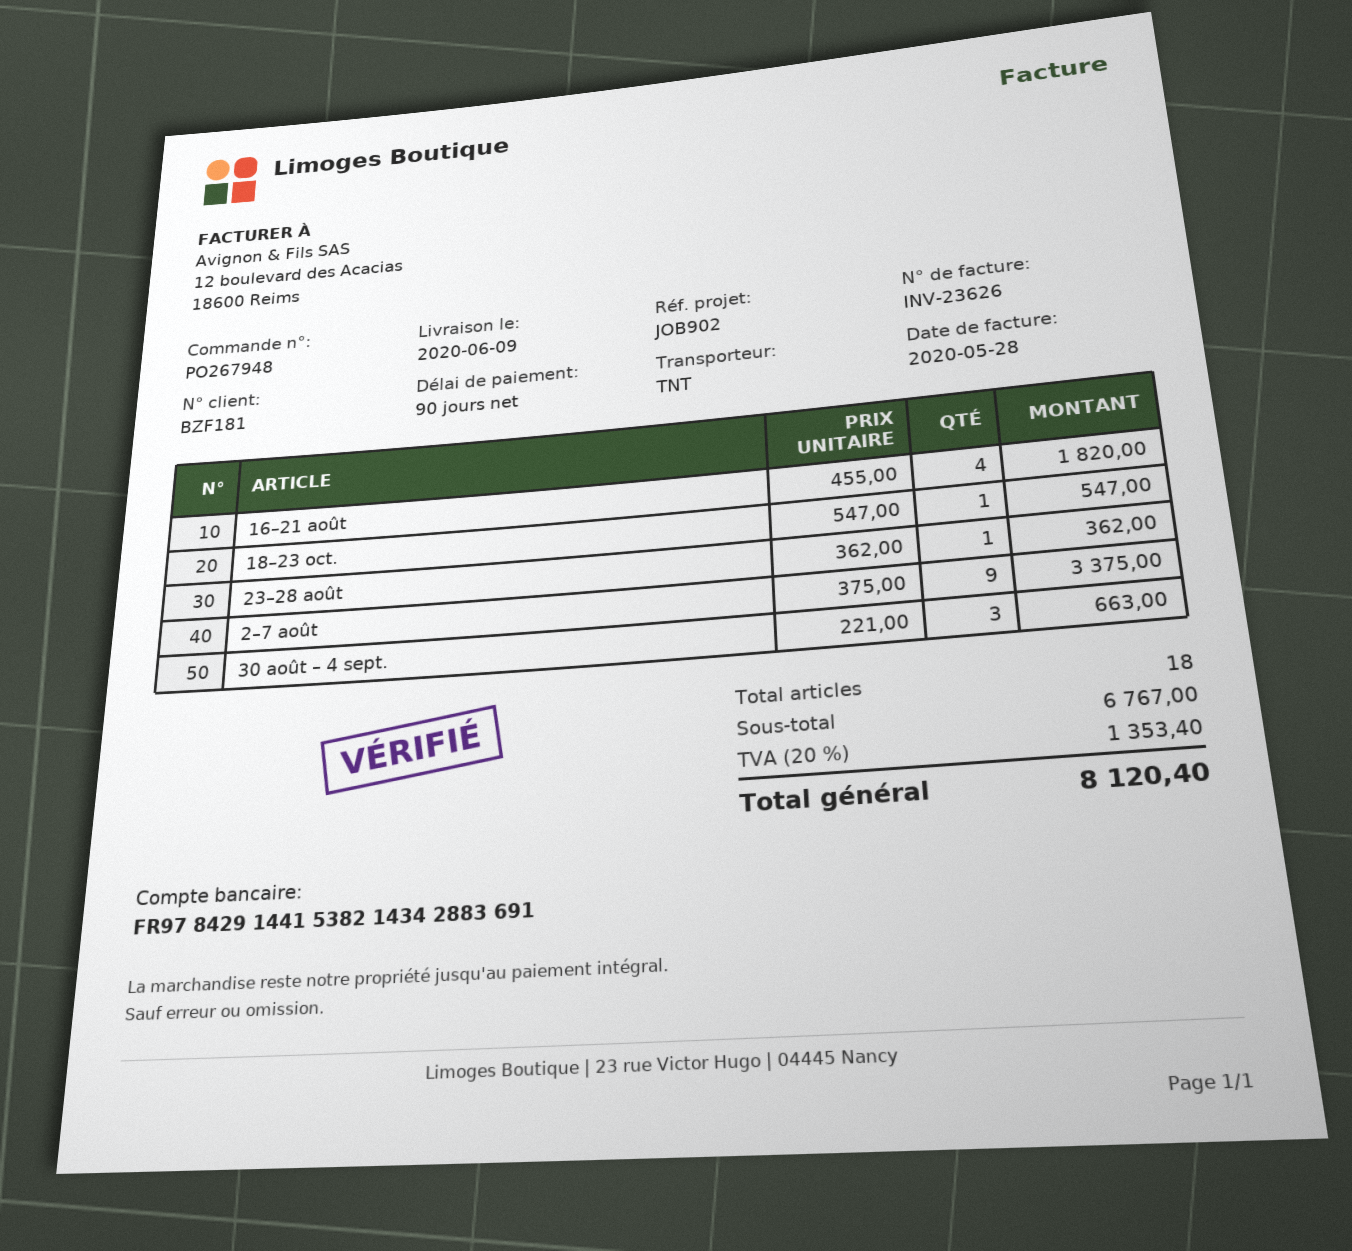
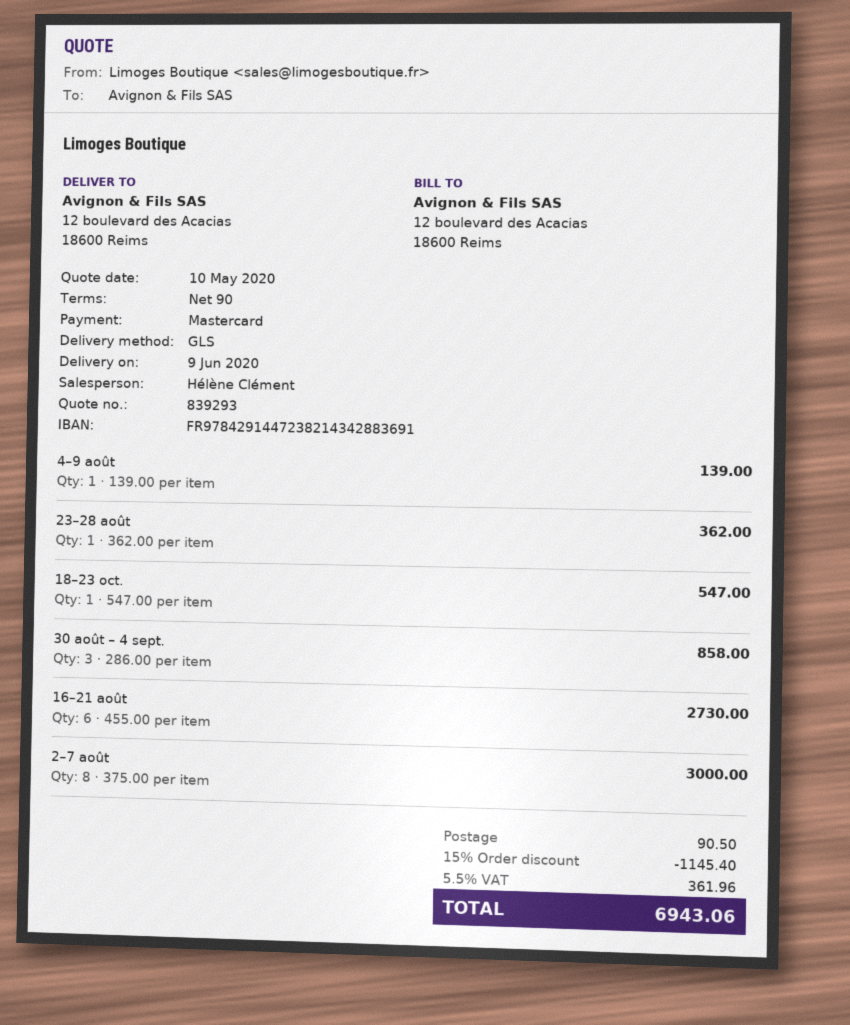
bank account: FR9784291441538214342883691 -> FR9784291447238214342883691
shipping method: TNT -> GLS
16–21 août: 4 x 455.00 = 1820.00 -> 6 x 455.00 = 2730.00
2–7 août: 9 x 375.00 = 3375.00 -> 8 x 375.00 = 3000.00
30 août – 4 sept.: 3 x 221.00 = 663.00 -> 3 x 286.00 = 858.00
4–9 août: none -> 1 x 139.00 = 139.00
discount: none -> 15% = 1145.40
shipping: none -> 90.50
tax: 20% = 1353.40 -> 5.5% = 361.96
total: 8120.40 -> 6943.06

